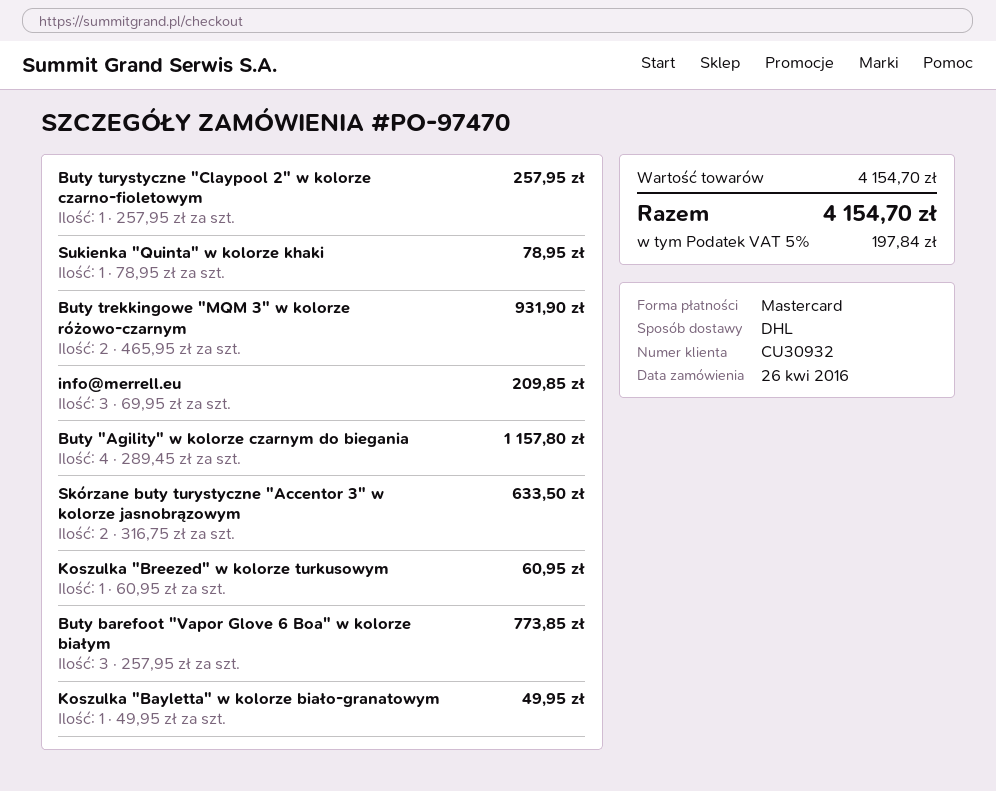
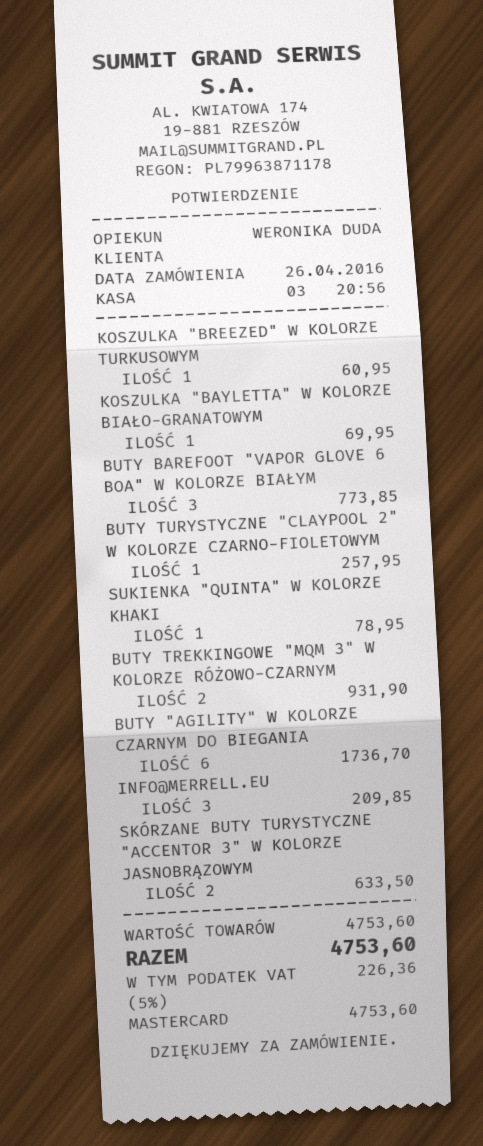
Buty "Agility" w kolorze czarnym do biegania: 4 for 1157.80 -> 6 for 1736.70
Koszulka "Bayletta" w kolorze biało-granatowym: 1 for 49.95 -> 1 for 69.95
subtotal: 4154.70 -> 4753.60
tax: 5% = 197.84 -> 5% = 226.36
total: 4154.70 -> 4753.60

